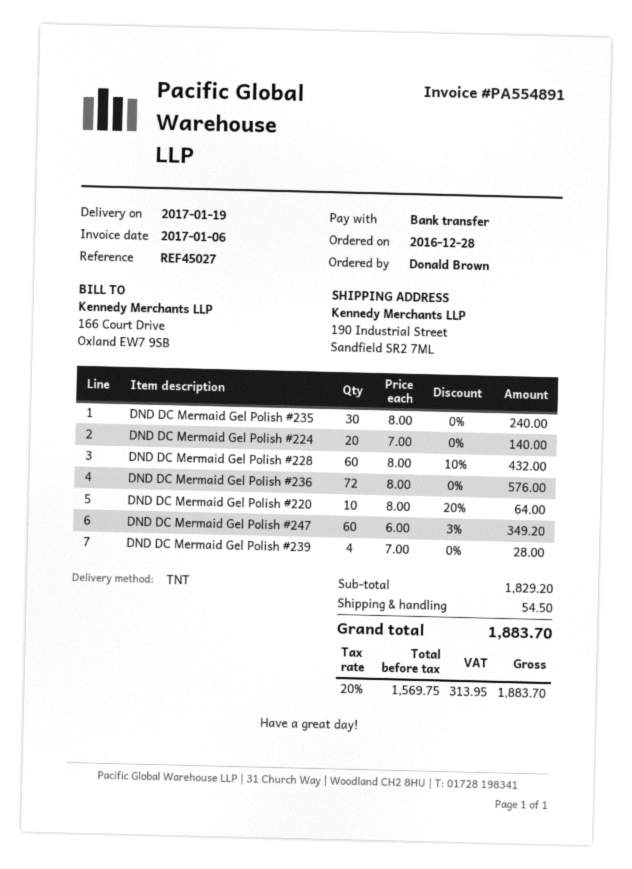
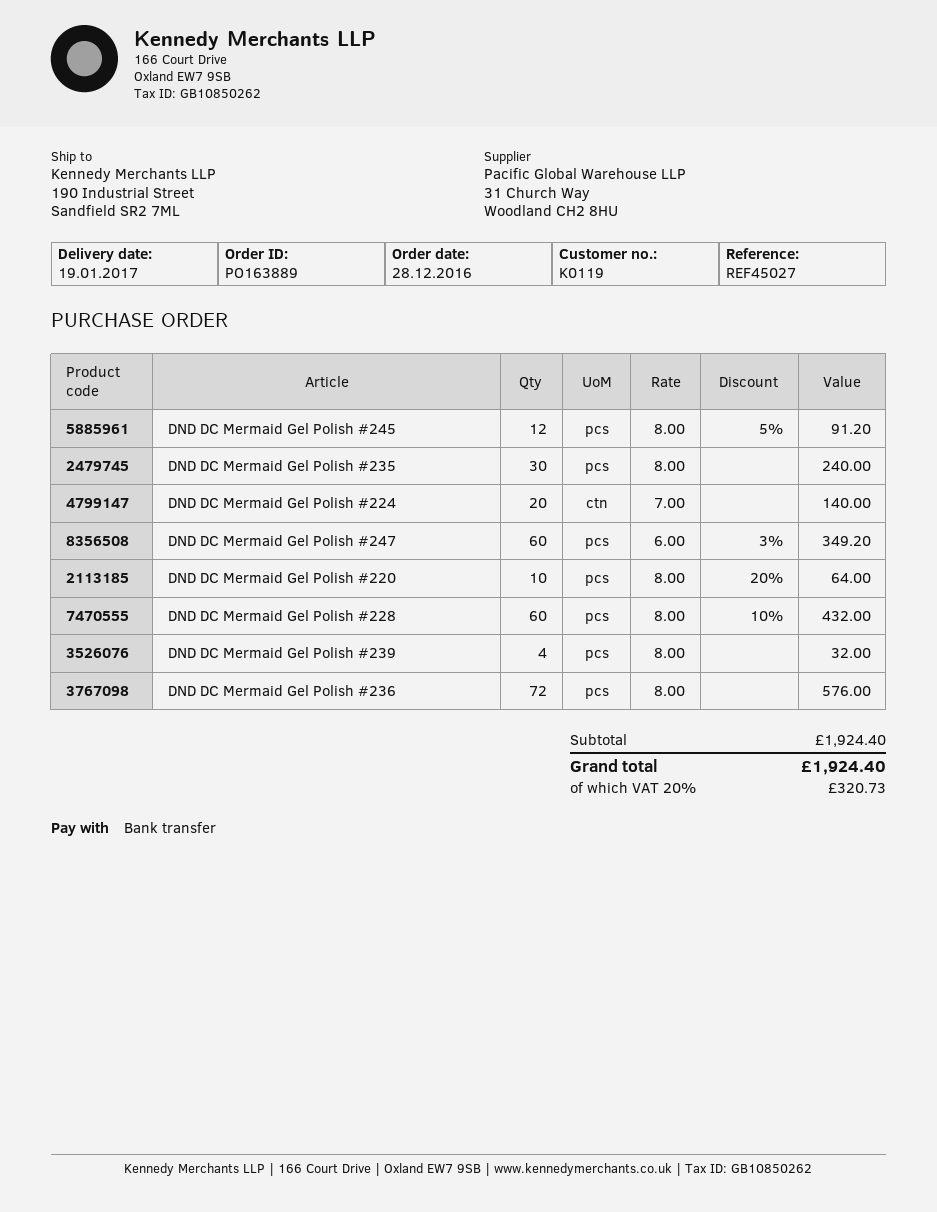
DND DC Mermaid Gel Polish #239: 4 x 7.00 = 28.00 -> 4 x 8.00 = 32.00
DND DC Mermaid Gel Polish #245: none -> 12 x 8.00 - 5% = 91.20
subtotal: 1829.20 -> 1924.40
shipping: 54.50 -> none
tax: 20% = 313.95 -> 20% = 320.73
total: 1883.70 -> 1924.40

